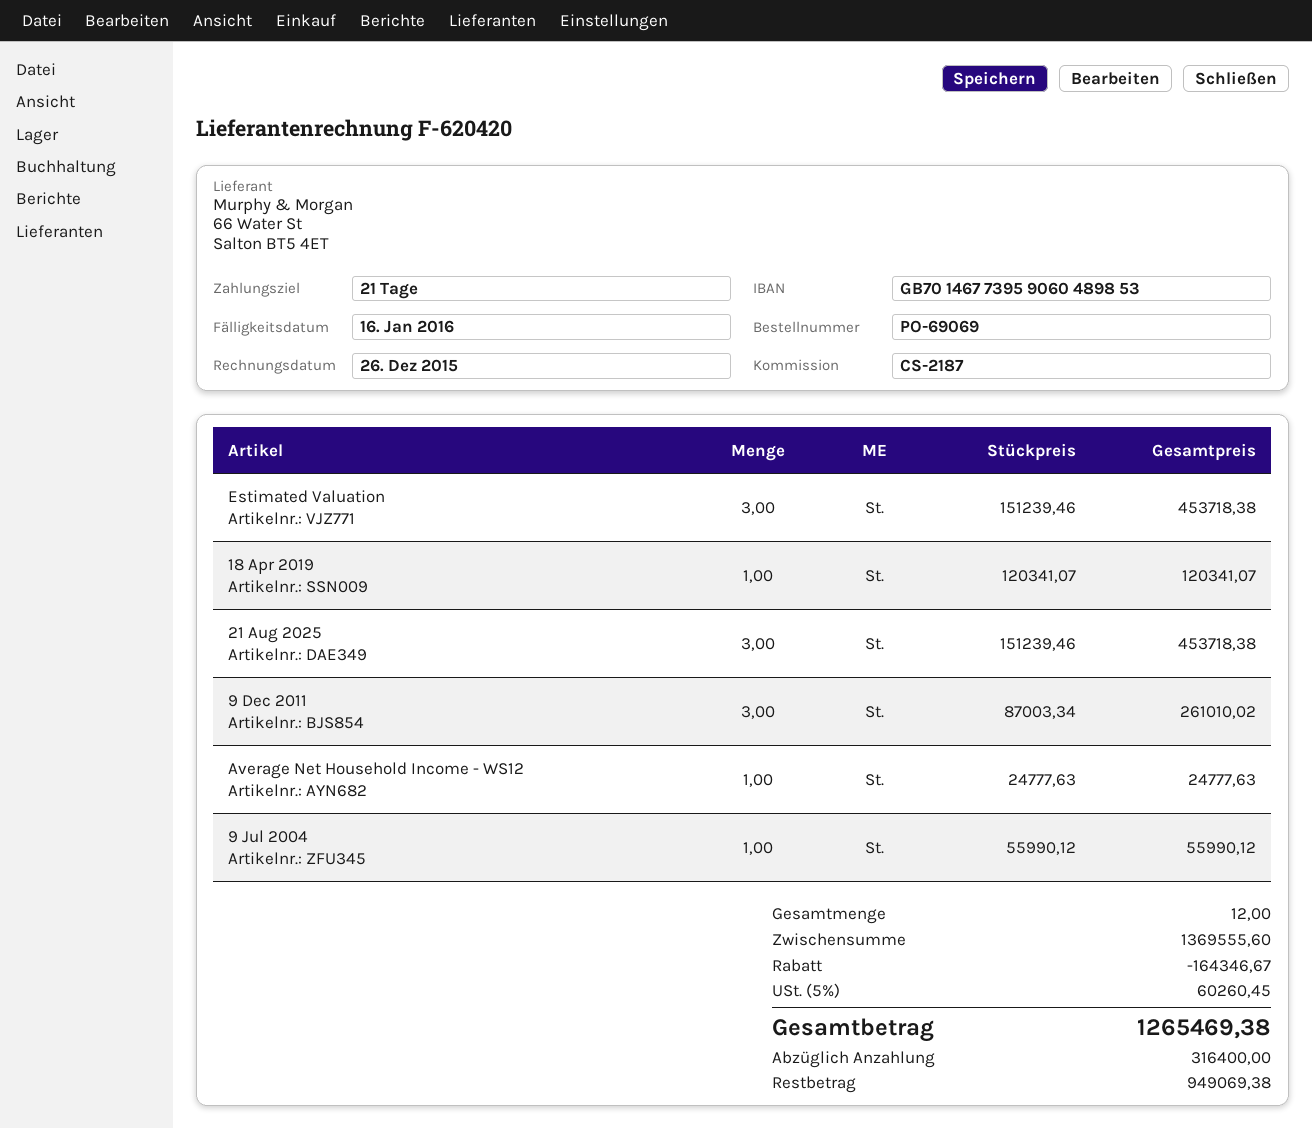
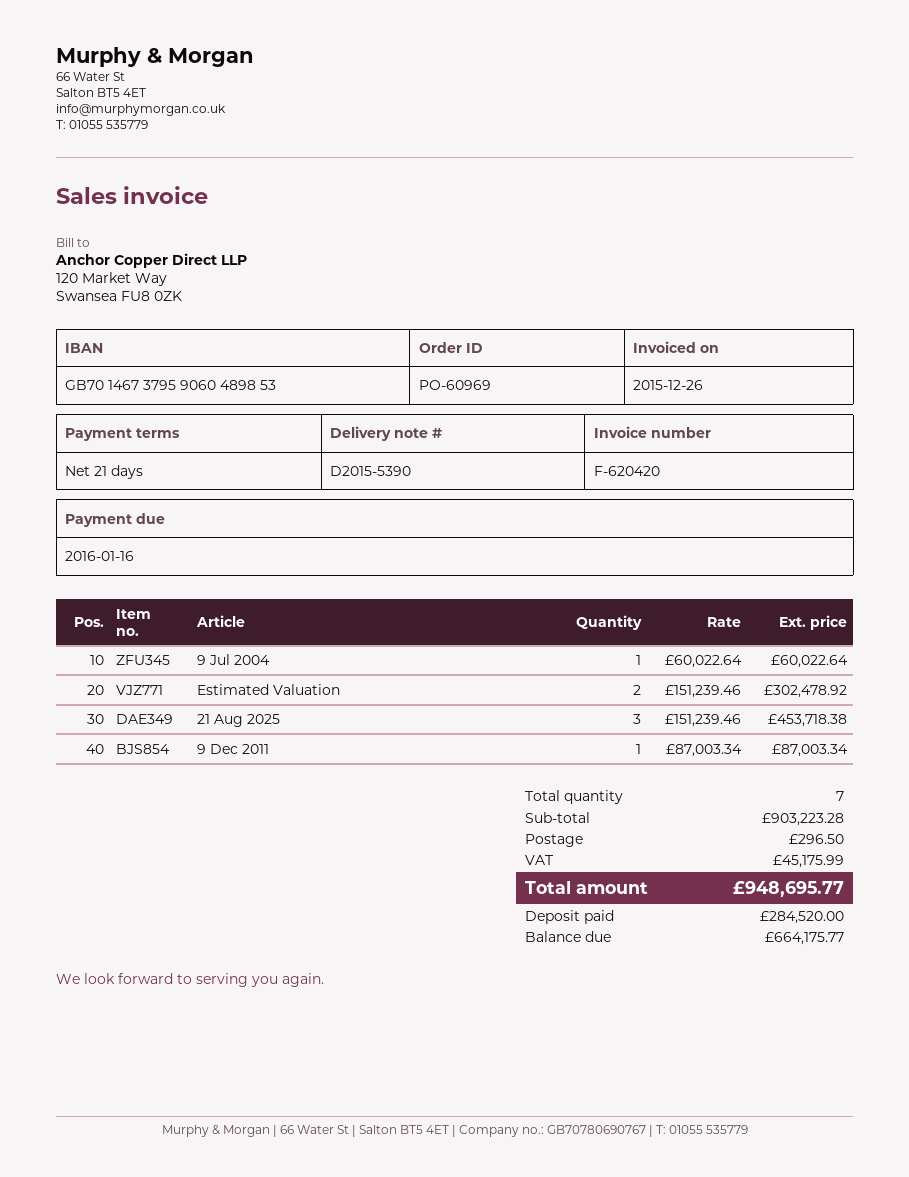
order number: PO-69069 -> PO-60969
bank account: GB70146773959060489853 -> GB70146737959060489853
Estimated Valuation: 3 x 151239.46 = 453718.38 -> 2 x 151239.46 = 302478.92
18 Apr 2019: 1 x 120341.07 = 120341.07 -> none
9 Dec 2011: 3 x 87003.34 = 261010.02 -> 1 x 87003.34 = 87003.34
Average Net Household Income - WS12: 1 x 24777.63 = 24777.63 -> none
9 Jul 2004: 1 x 55990.12 = 55990.12 -> 1 x 60022.64 = 60022.64
total quantity: 12 -> 7
subtotal: 1369555.60 -> 903223.28
discount: 164346.67 -> none
shipping: none -> 296.50
tax: 60260.45 -> 45175.99
total: 1265469.38 -> 948695.77
deposit: 316400.00 -> 284520.00
balance: 949069.38 -> 664175.77

